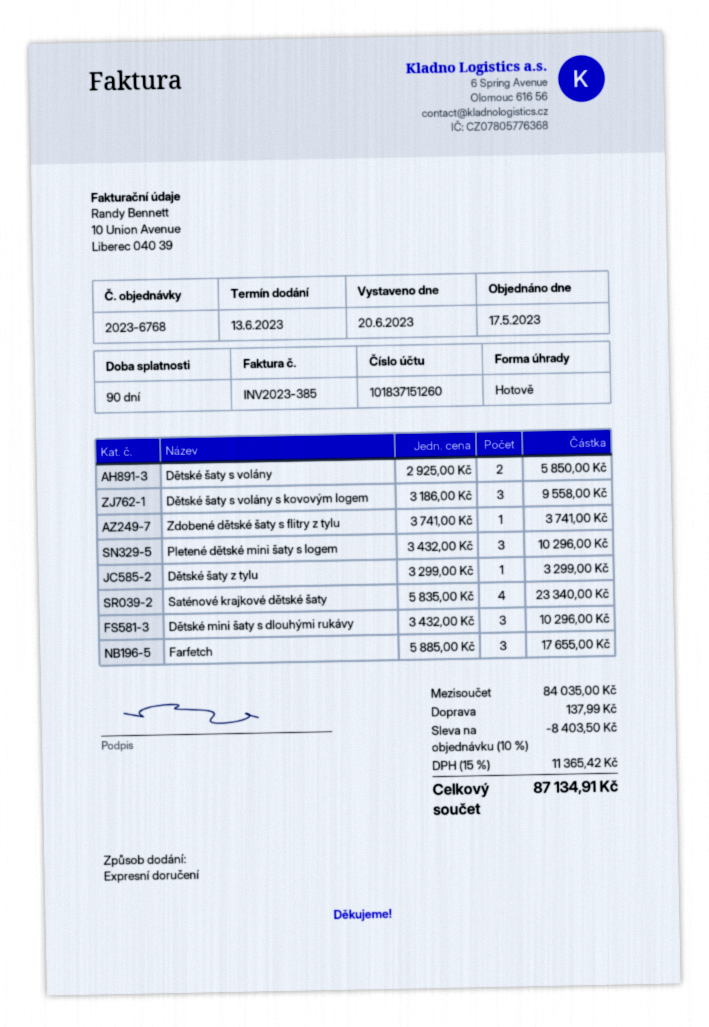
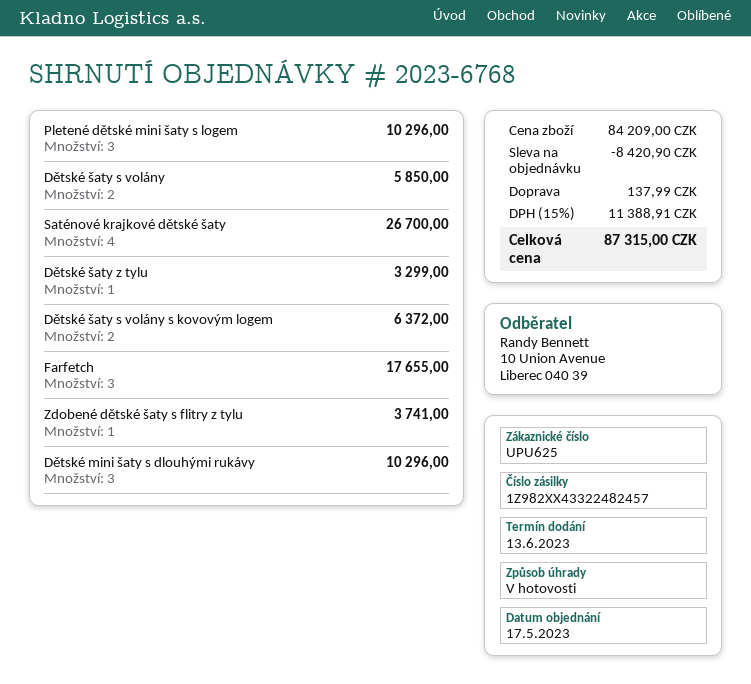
Dětské šaty s volány s kovovým logem: 3 for 9558.00 -> 2 for 6372.00
Saténové krajkové dětské šaty: 4 for 23340.00 -> 4 for 26700.00
subtotal: 84035.00 -> 84209.00
discount: 8403.50 -> 8420.90
tax: 15% = 11365.42 -> 15% = 11388.91
total: 87134.91 -> 87315.00

